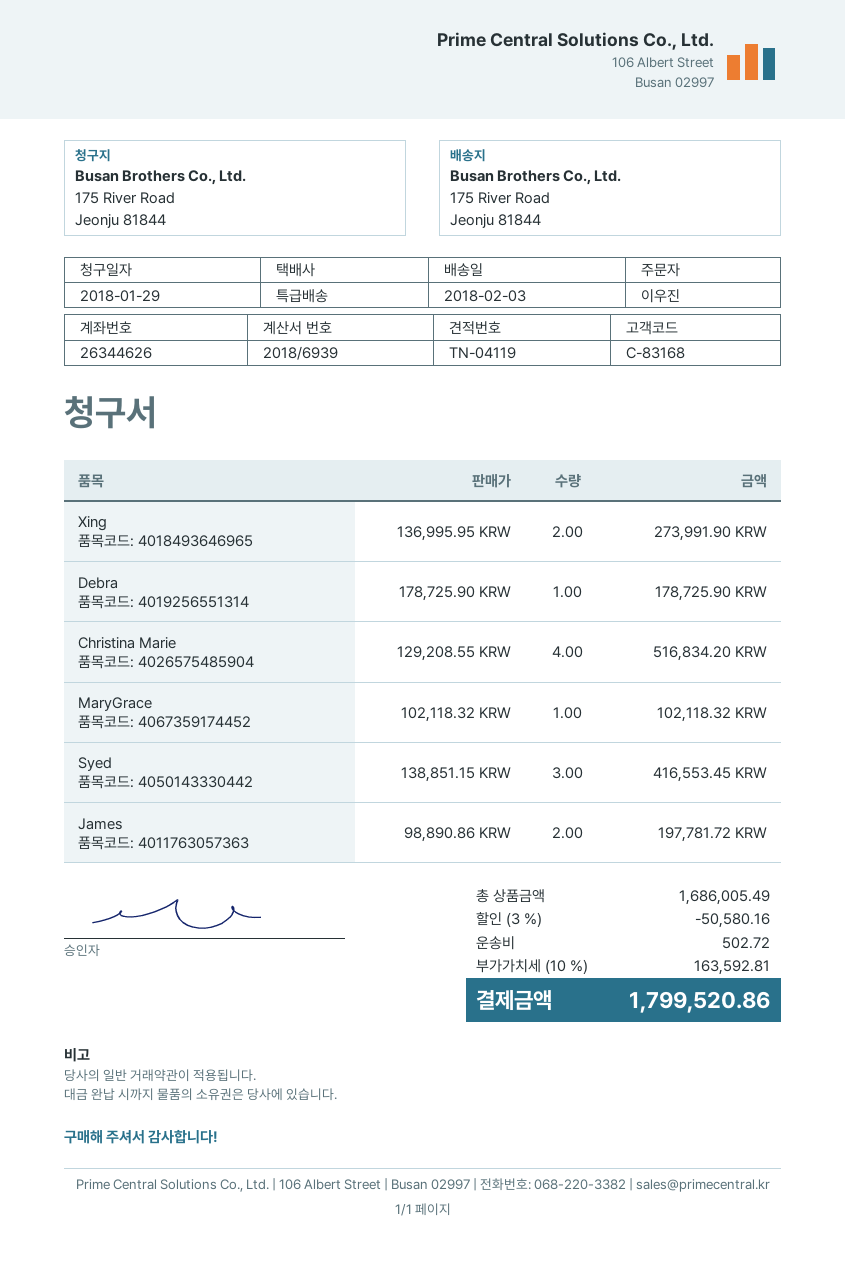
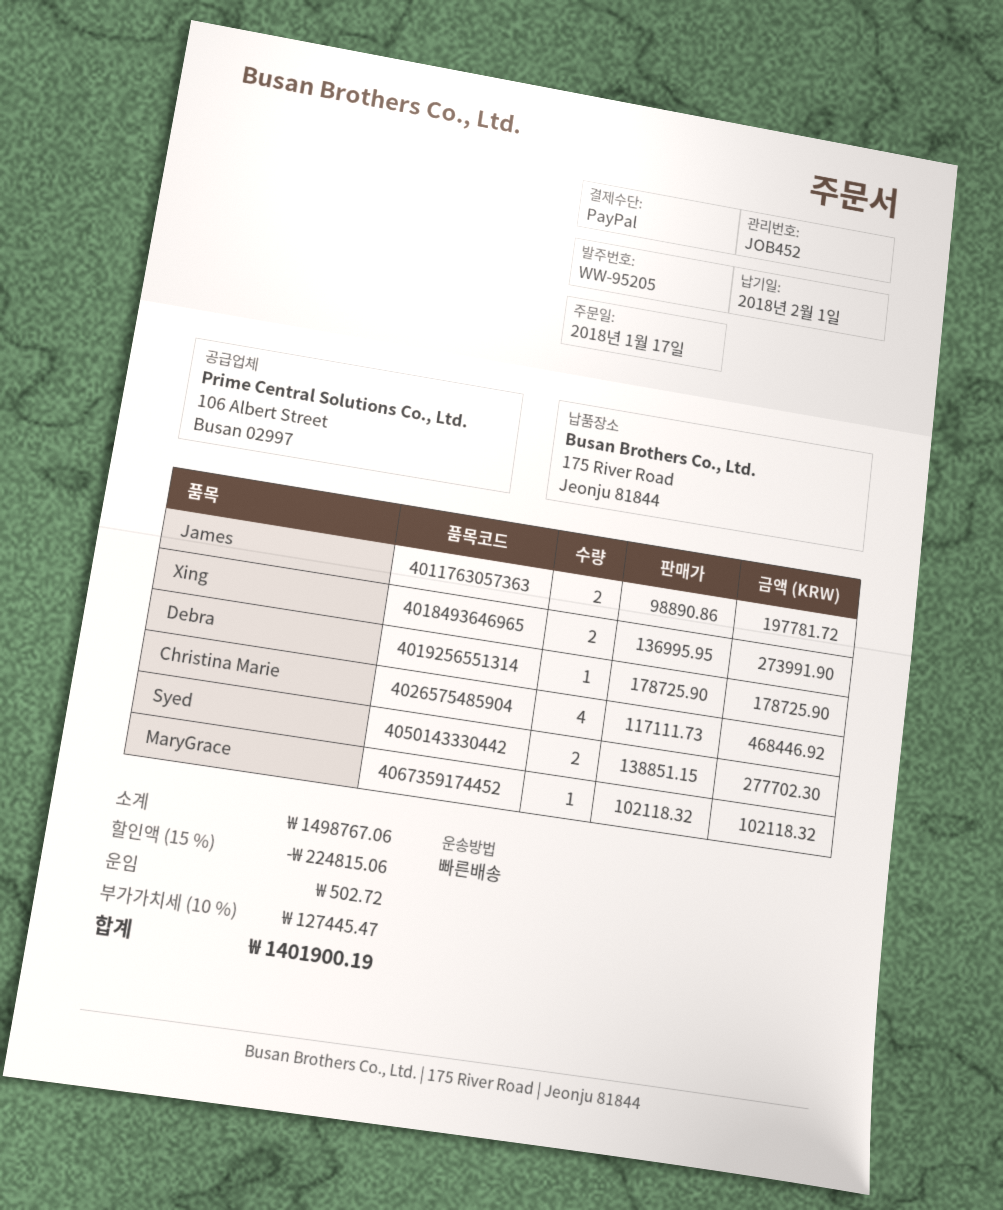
delivery date: 2018-02-03 -> 2018-02-01
Christina Marie: 4 x 129208.55 = 516834.20 -> 4 x 117111.73 = 468446.92
Syed: 3 x 138851.15 = 416553.45 -> 2 x 138851.15 = 277702.30
subtotal: 1686005.49 -> 1498767.06
discount: 3% = 50580.16 -> 15% = 224815.06
tax: 10% = 163592.81 -> 10% = 127445.47
total: 1799520.86 -> 1401900.19

